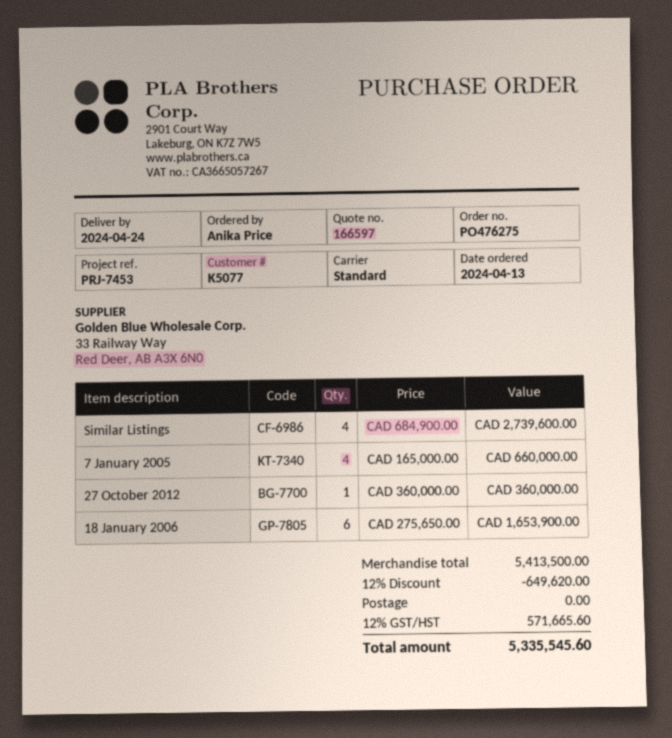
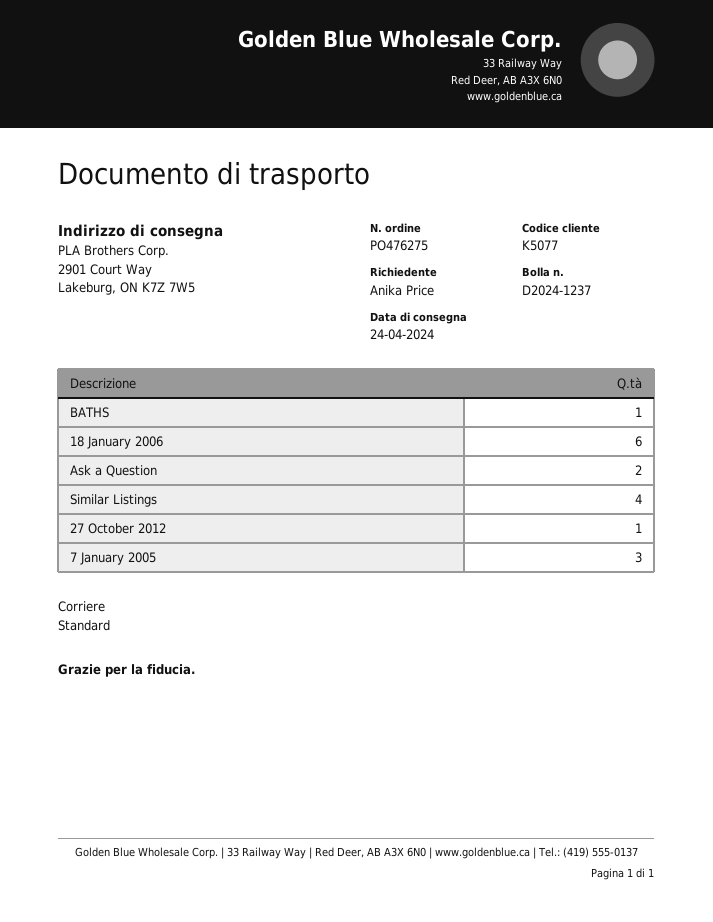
7 January 2005: 4 -> 3
BATHS: none -> 1
Ask a Question: none -> 2

